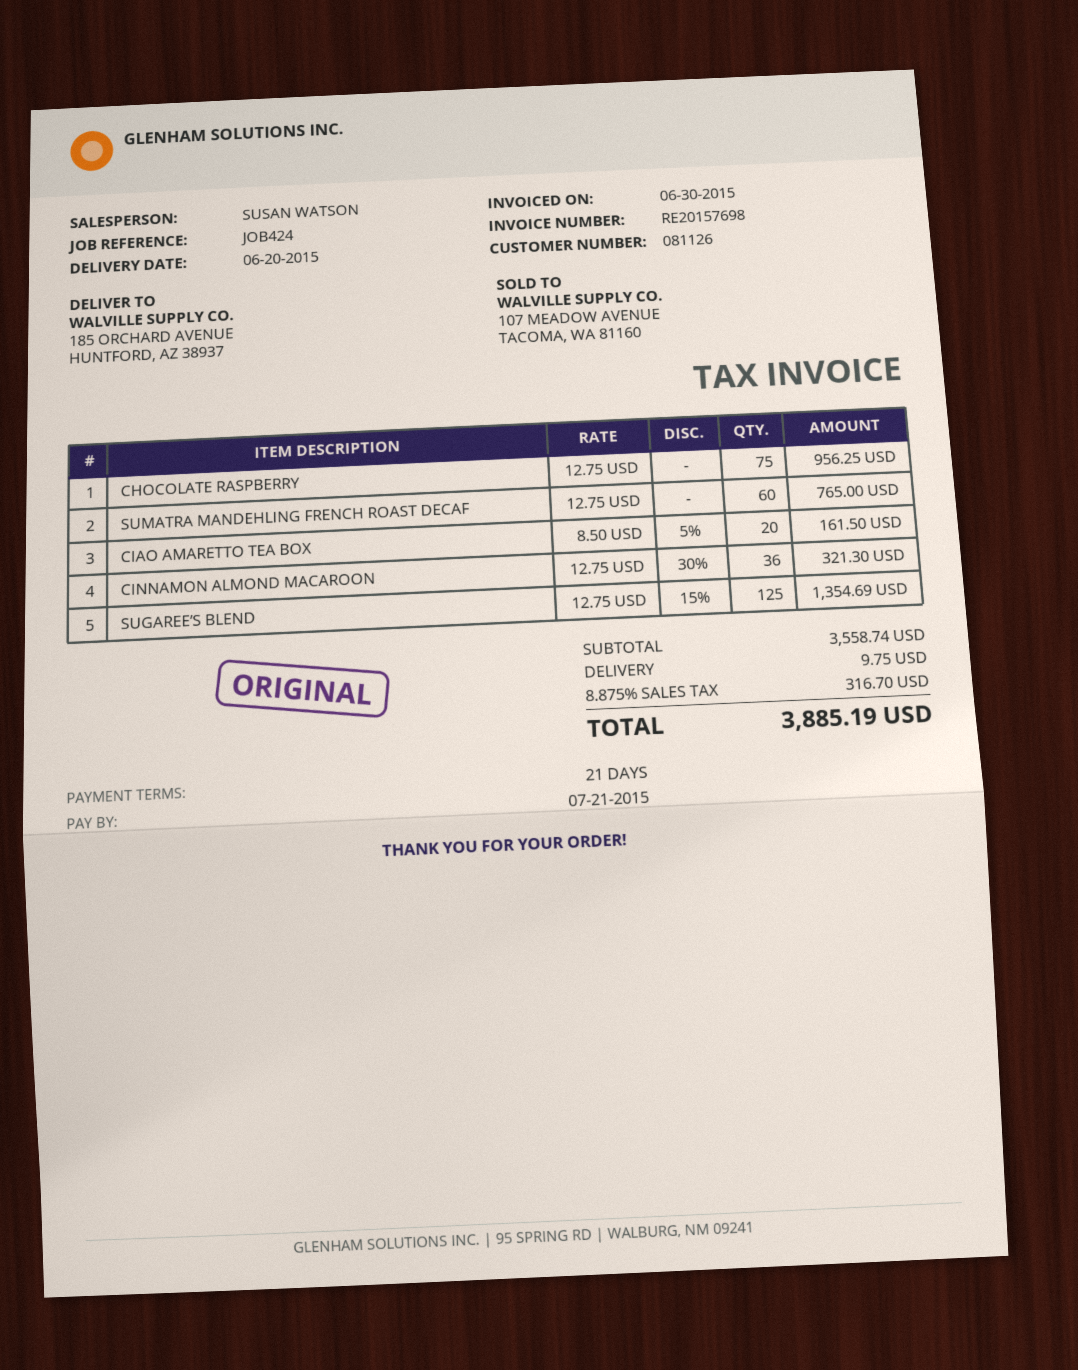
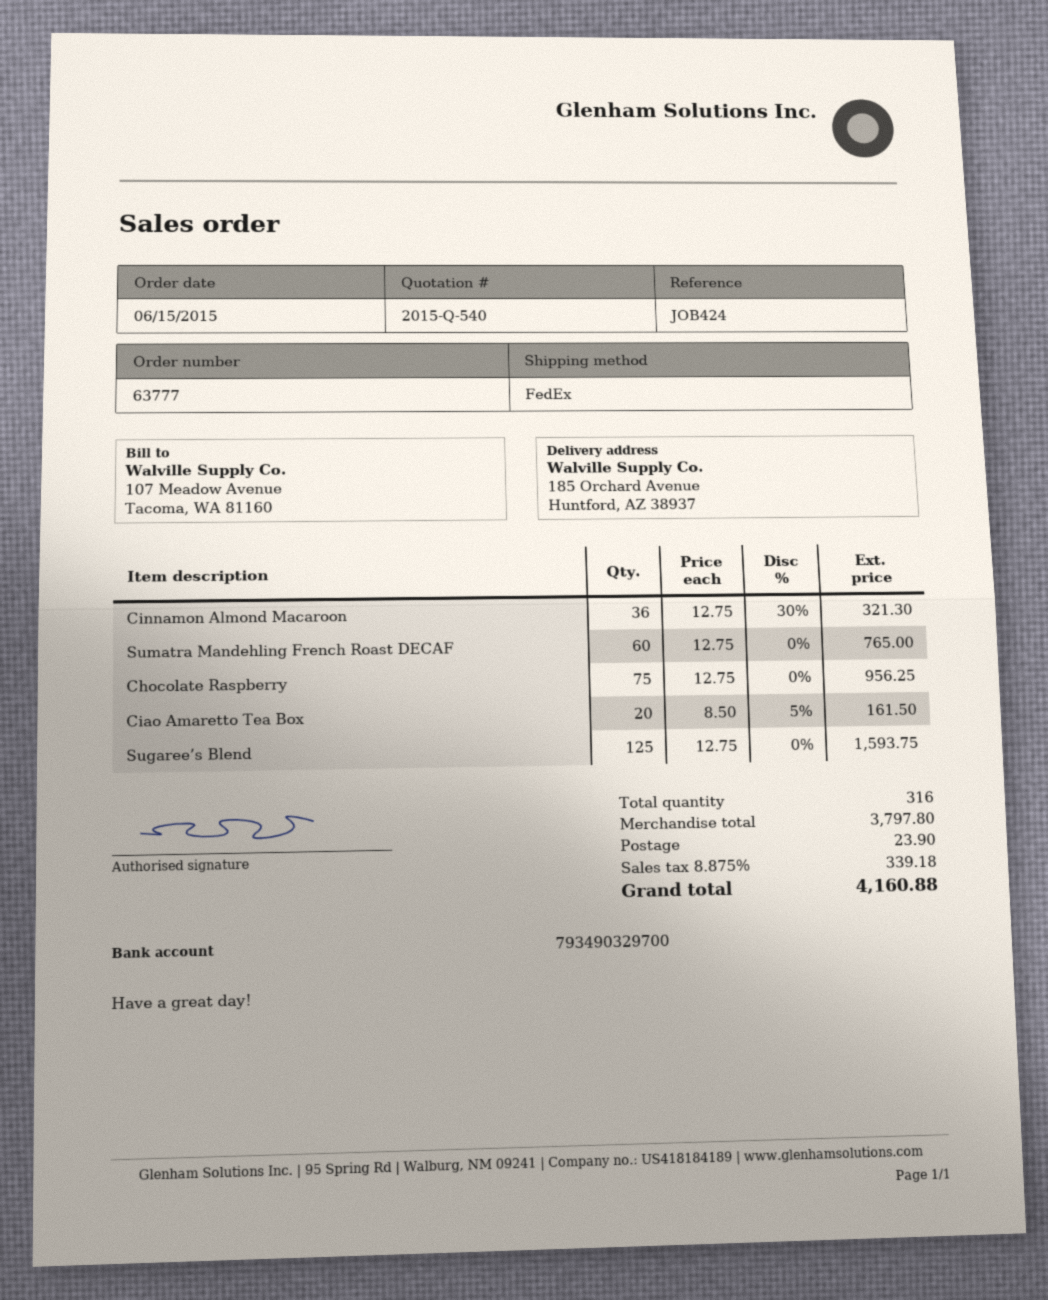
SUGAREE’S BLEND: 125 x 12.75 - 15% = 1354.69 -> 125 x 12.75 = 1593.75
subtotal: 3558.74 -> 3797.80
shipping: 9.75 -> 23.90
tax: 8.875% = 316.70 -> 8.875% = 339.18
total: 3885.19 -> 4160.88

